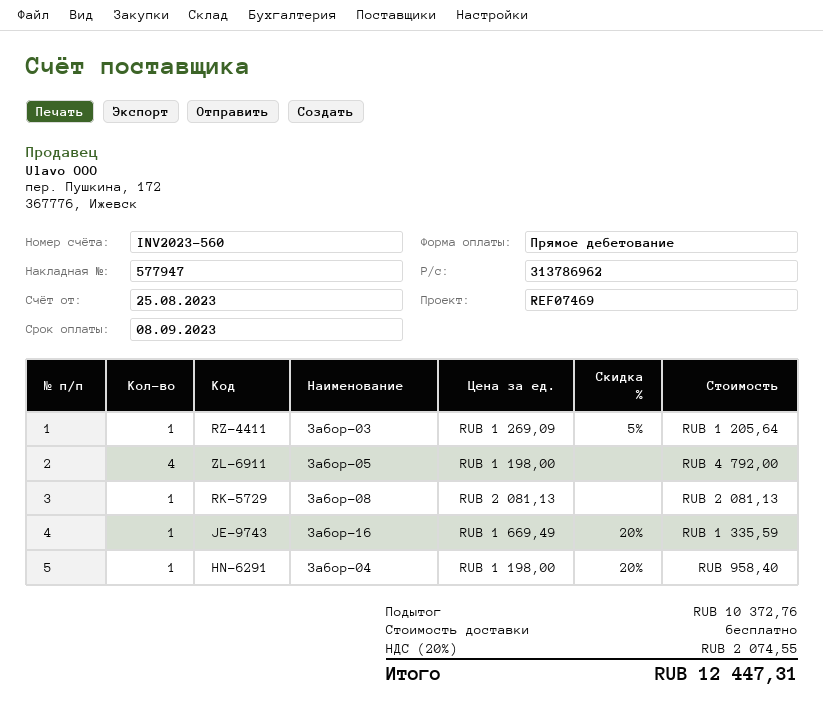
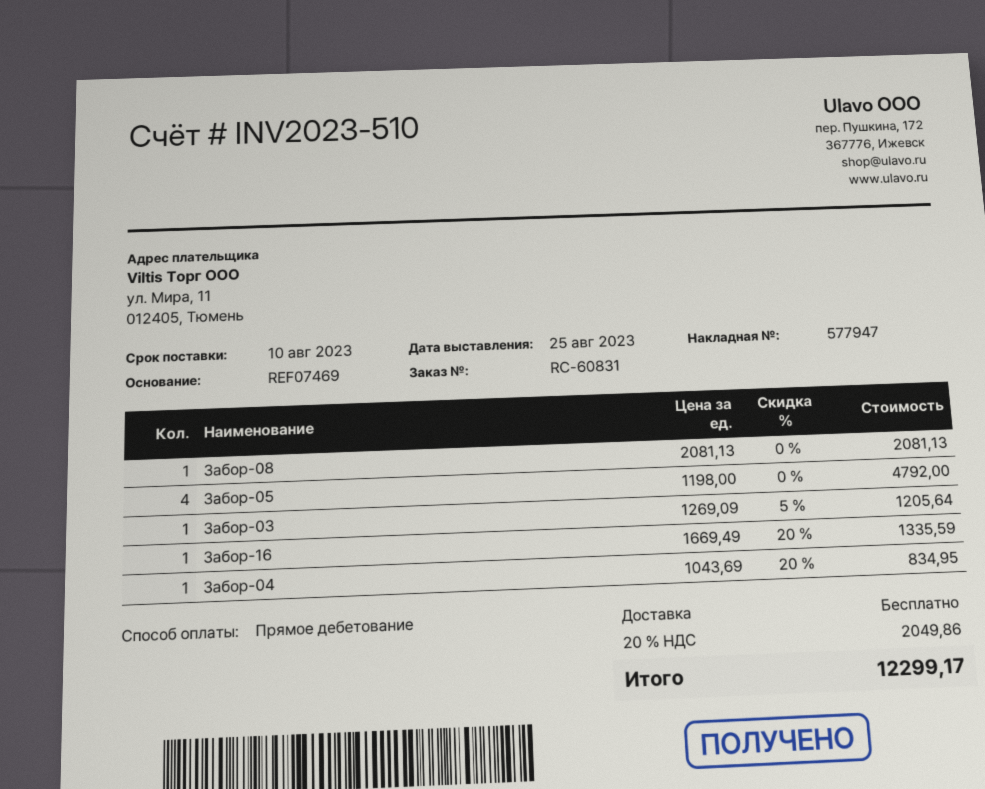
invoice number: INV2023-560 -> INV2023-510
Забор-04: 1 x 1198.00 - 20% = 958.40 -> 1 x 1043.69 - 20% = 834.95
tax: 20% = 2074.55 -> 20% = 2049.86
total: 12447.31 -> 12299.17

